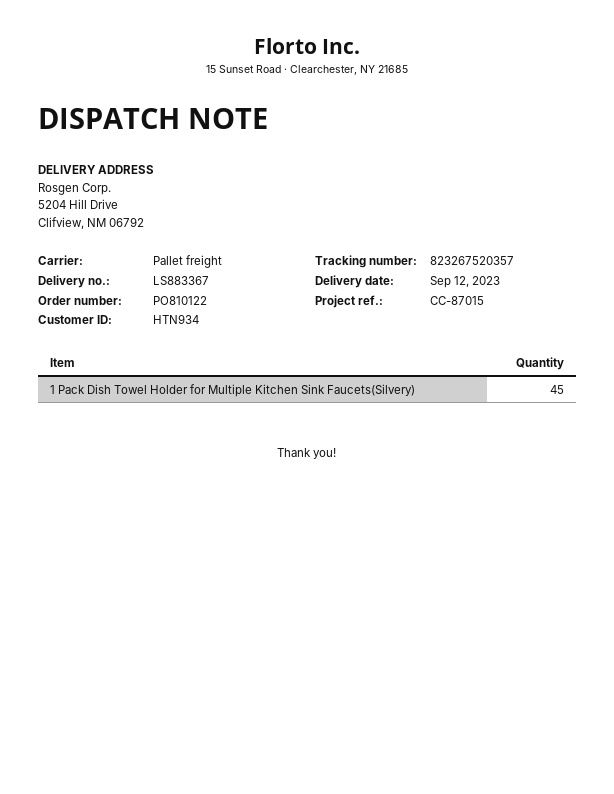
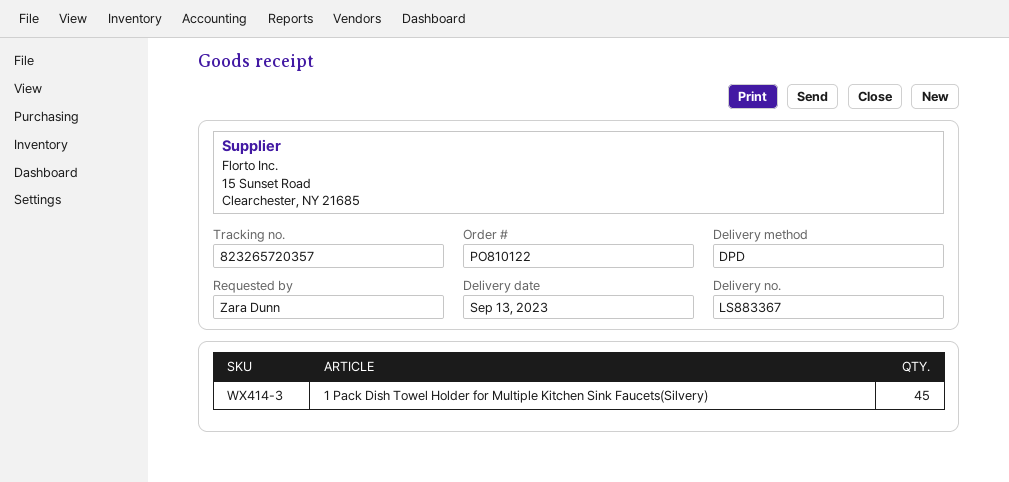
delivery date: 2023-09-12 -> 2023-09-13
shipping method: pallet freight -> DPD
tracking number: 823267520357 -> 823265720357

